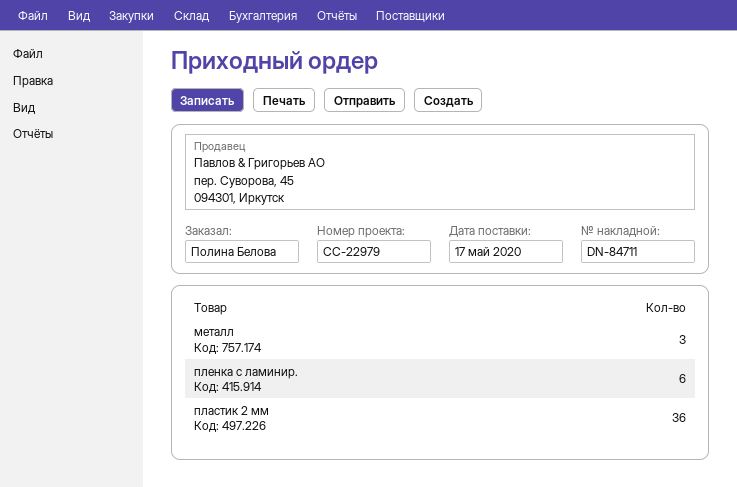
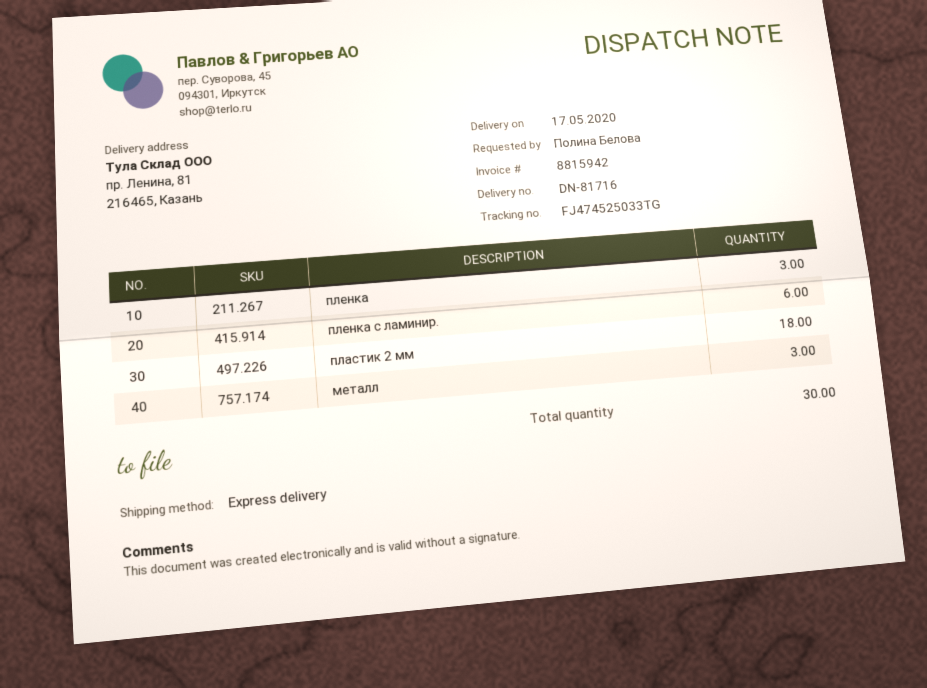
delivery note number: DN-84711 -> DN-81716
пластик 2 мм: 36 -> 18
пленка: none -> 3

